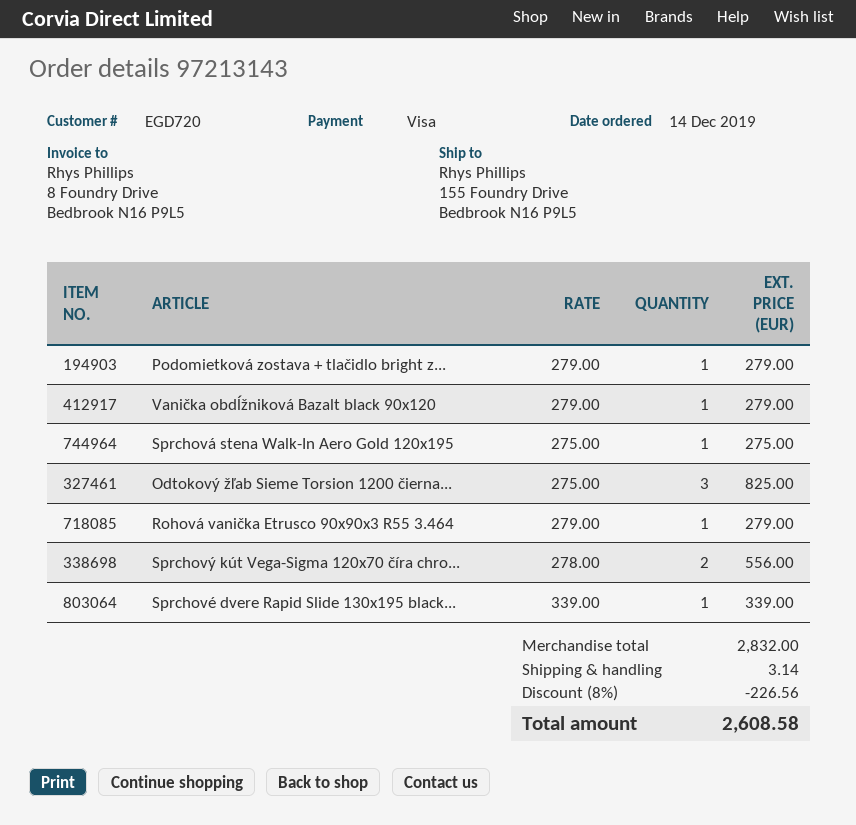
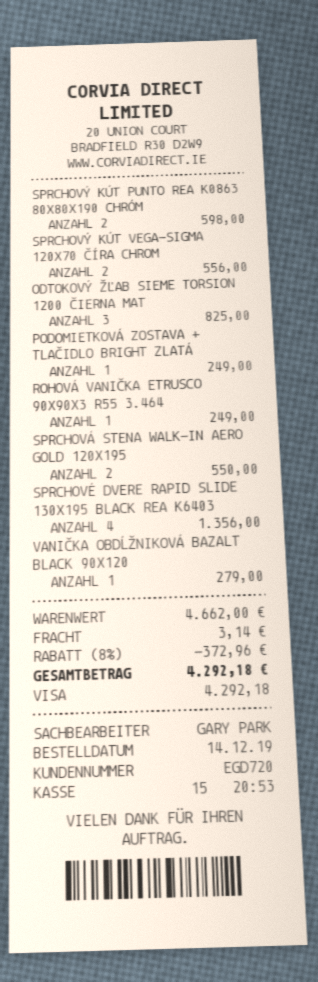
Podomietková zostava + tlačidlo bright z...: 1 for 279.00 -> 1 for 249.00
Sprchová stena Walk-In Aero Gold 120x195: 1 for 275.00 -> 2 for 550.00
Rohová vanička Etrusco 90x90x3 R55 3.464: 1 for 279.00 -> 1 for 249.00
Sprchové dvere Rapid Slide 130x195 black...: 1 for 339.00 -> 4 for 1356.00
SPRCHOVÝ KÚT PUNTO REA K0863 80X80X190 CHRÓM: none -> 2 for 598.00
subtotal: 2832.00 -> 4662.00
discount: 8% = 226.56 -> 8% = 372.96
total: 2608.58 -> 4292.18

